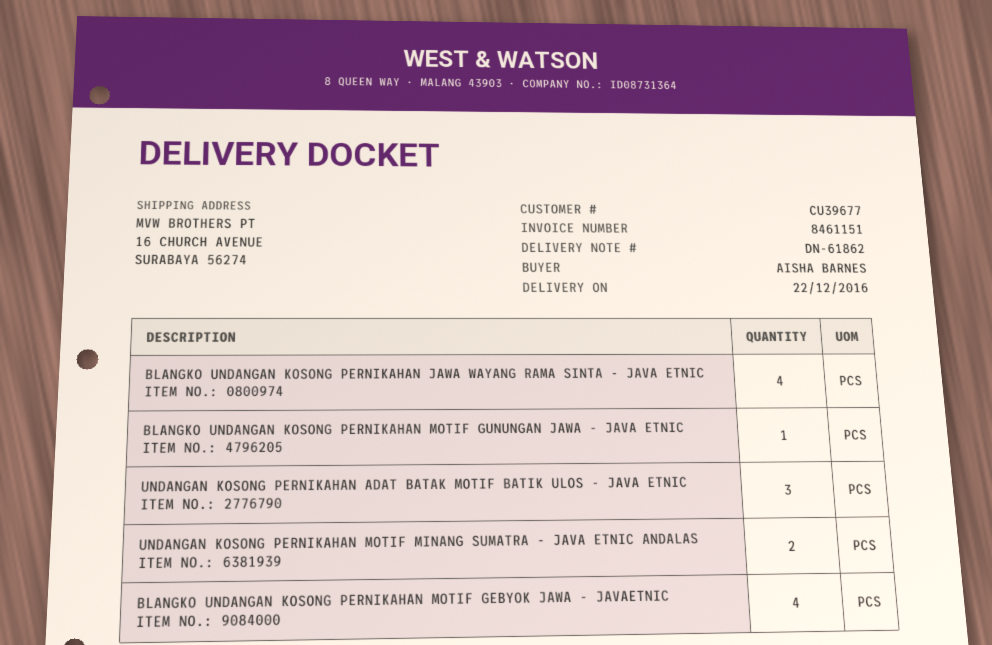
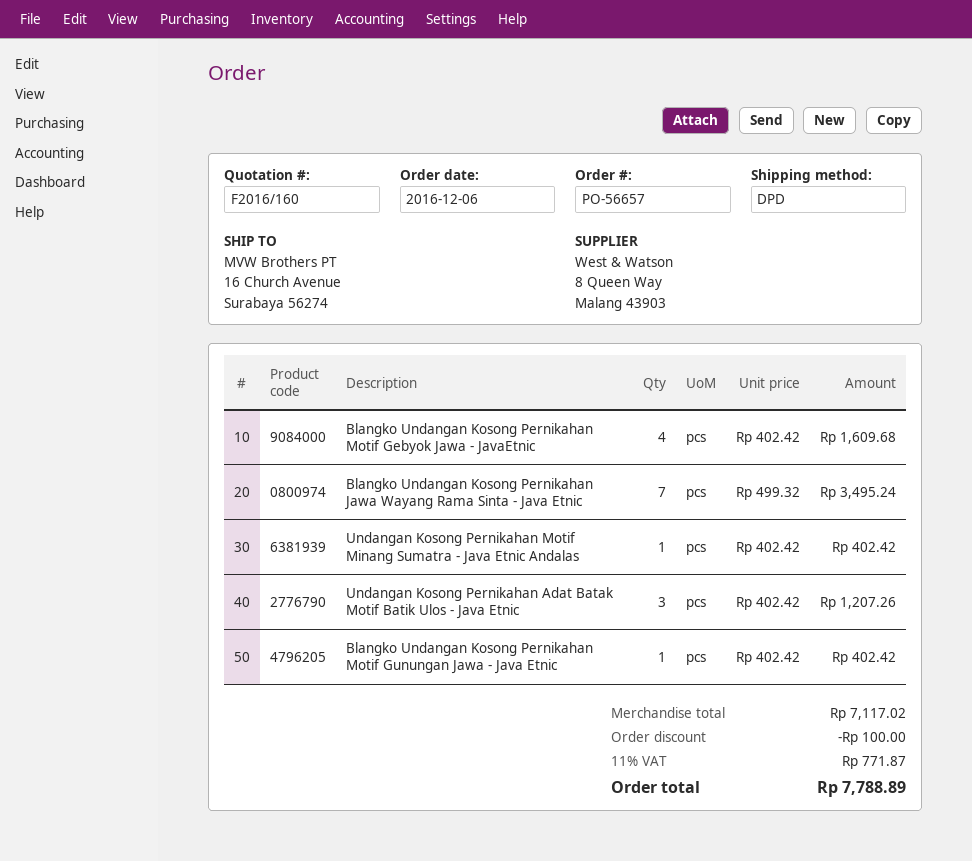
BLANGKO UNDANGAN KOSONG PERNIKAHAN JAWA WAYANG RAMA SINTA - JAVA ETNIC: 4 -> 7
UNDANGAN KOSONG PERNIKAHAN MOTIF MINANG SUMATRA - JAVA ETNIC ANDALAS: 2 -> 1

